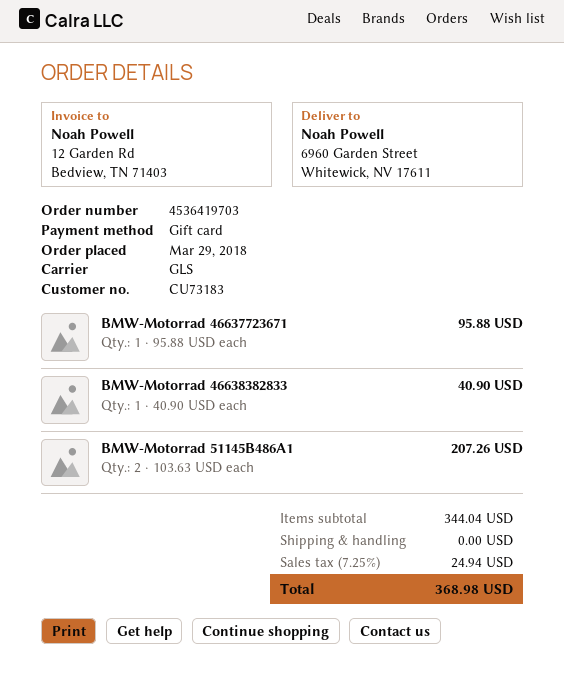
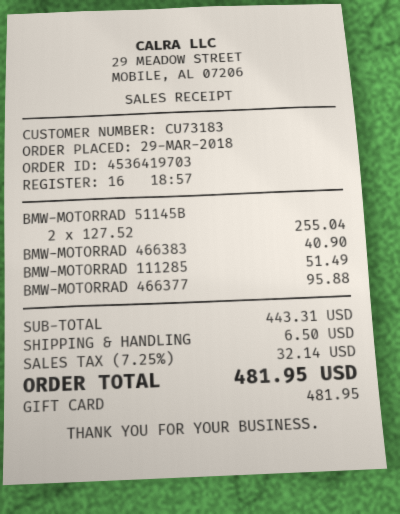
BMW-Motorrad 51145B486A1: 2 x 103.63 = 207.26 -> 2 x 127.52 = 255.04
BMW-MOTORRAD 111285: none -> 1 x 51.49 = 51.49
subtotal: 344.04 -> 443.31
shipping: 0.00 -> 6.50
tax: 7.25% = 24.94 -> 7.25% = 32.14
total: 368.98 -> 481.95

